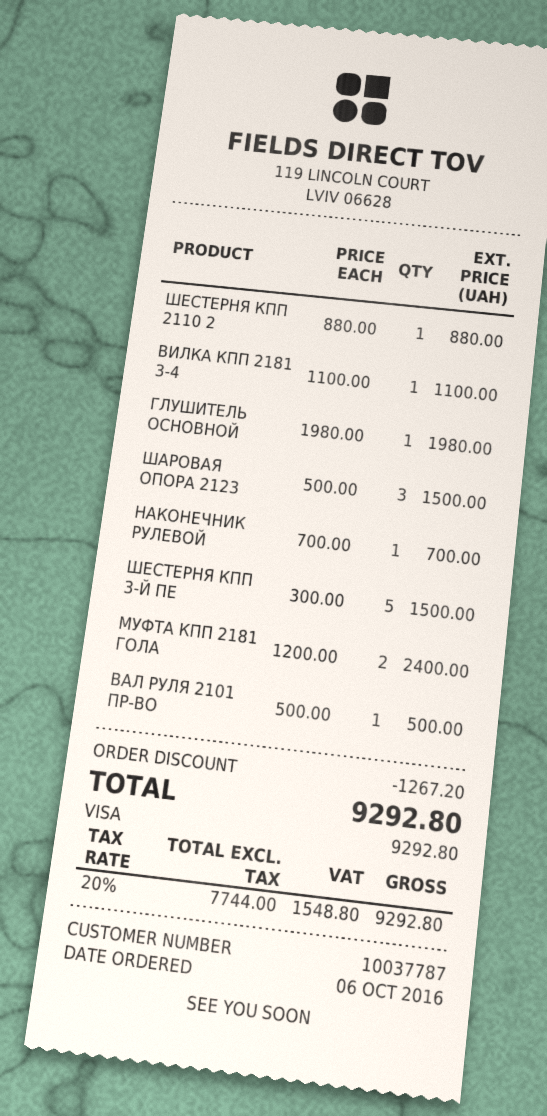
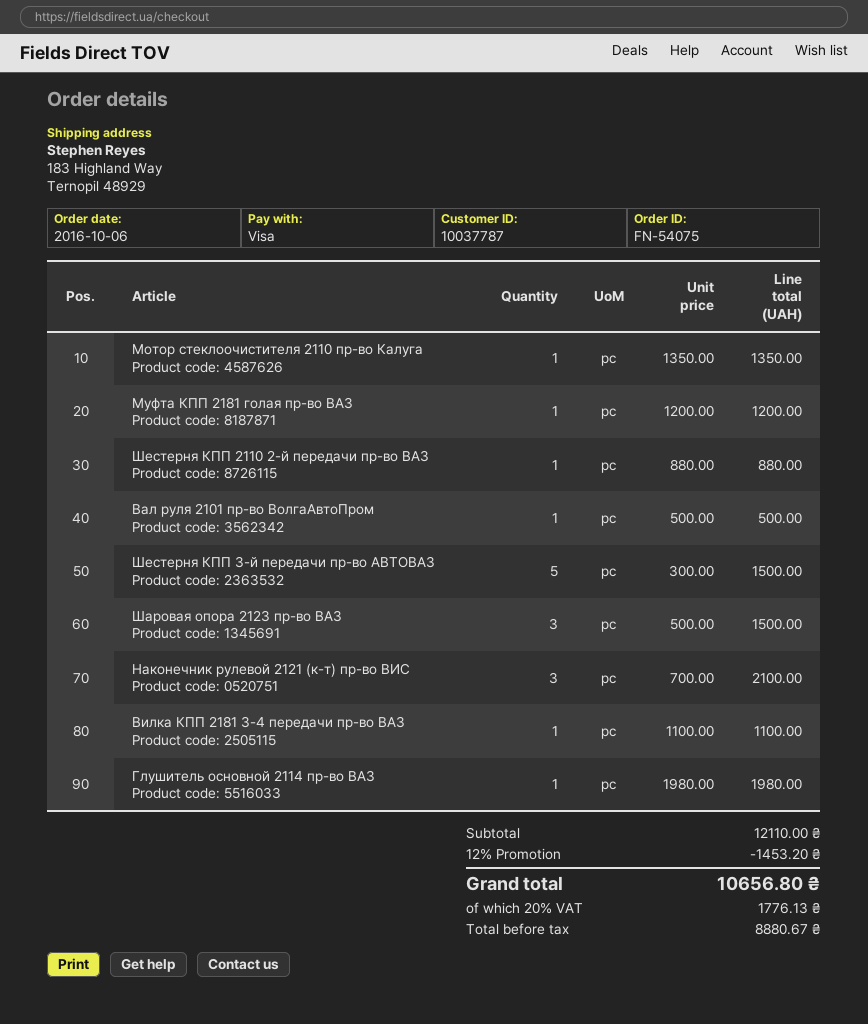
НАКОНЕЧНИК РУЛЕВОЙ: 1 x 700.00 = 700.00 -> 3 x 700.00 = 2100.00
МУФТА КПП 2181 ГОЛА: 2 x 1200.00 = 2400.00 -> 1 x 1200.00 = 1200.00
Мотор стеклоочистителя 2110 пр-во Калуга: none -> 1 x 1350.00 = 1350.00
discount: 1267.20 -> 1453.20
net: 7744.00 -> 8880.67
tax: 20% = 1548.80 -> 20% = 1776.13
total: 9292.80 -> 10656.80

